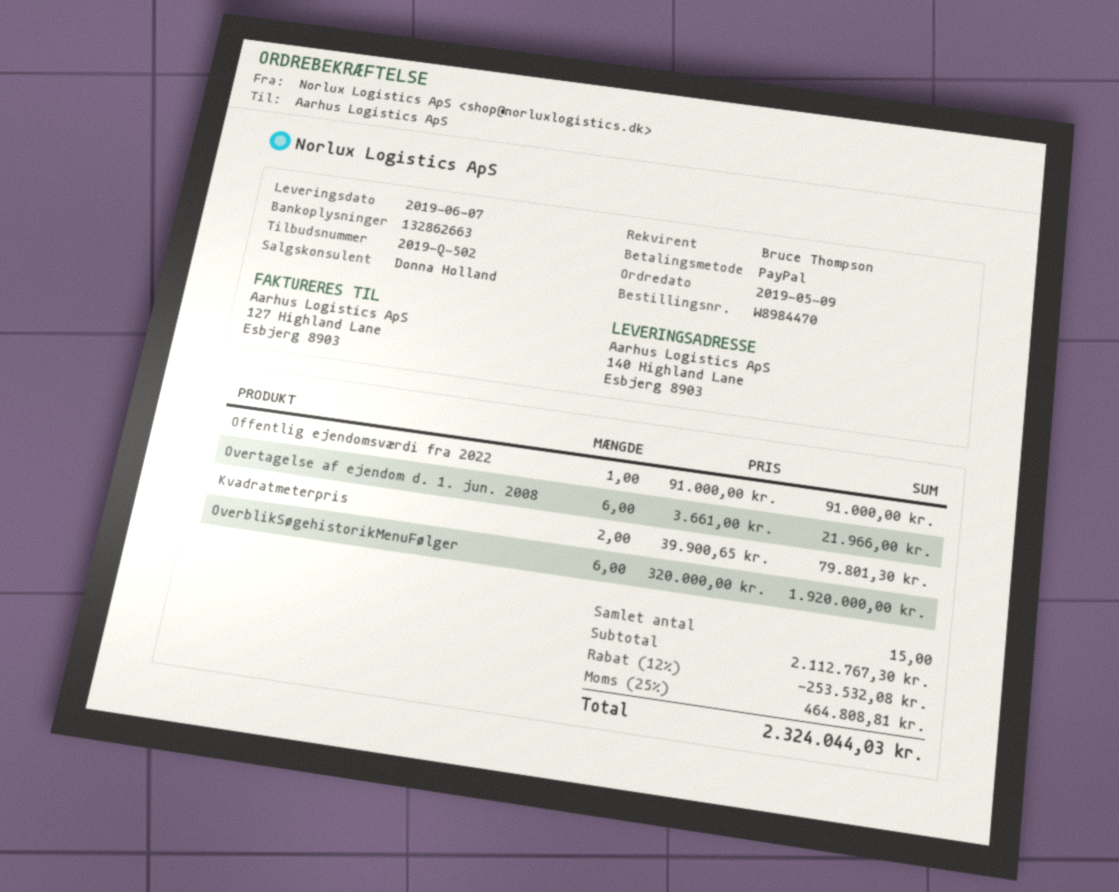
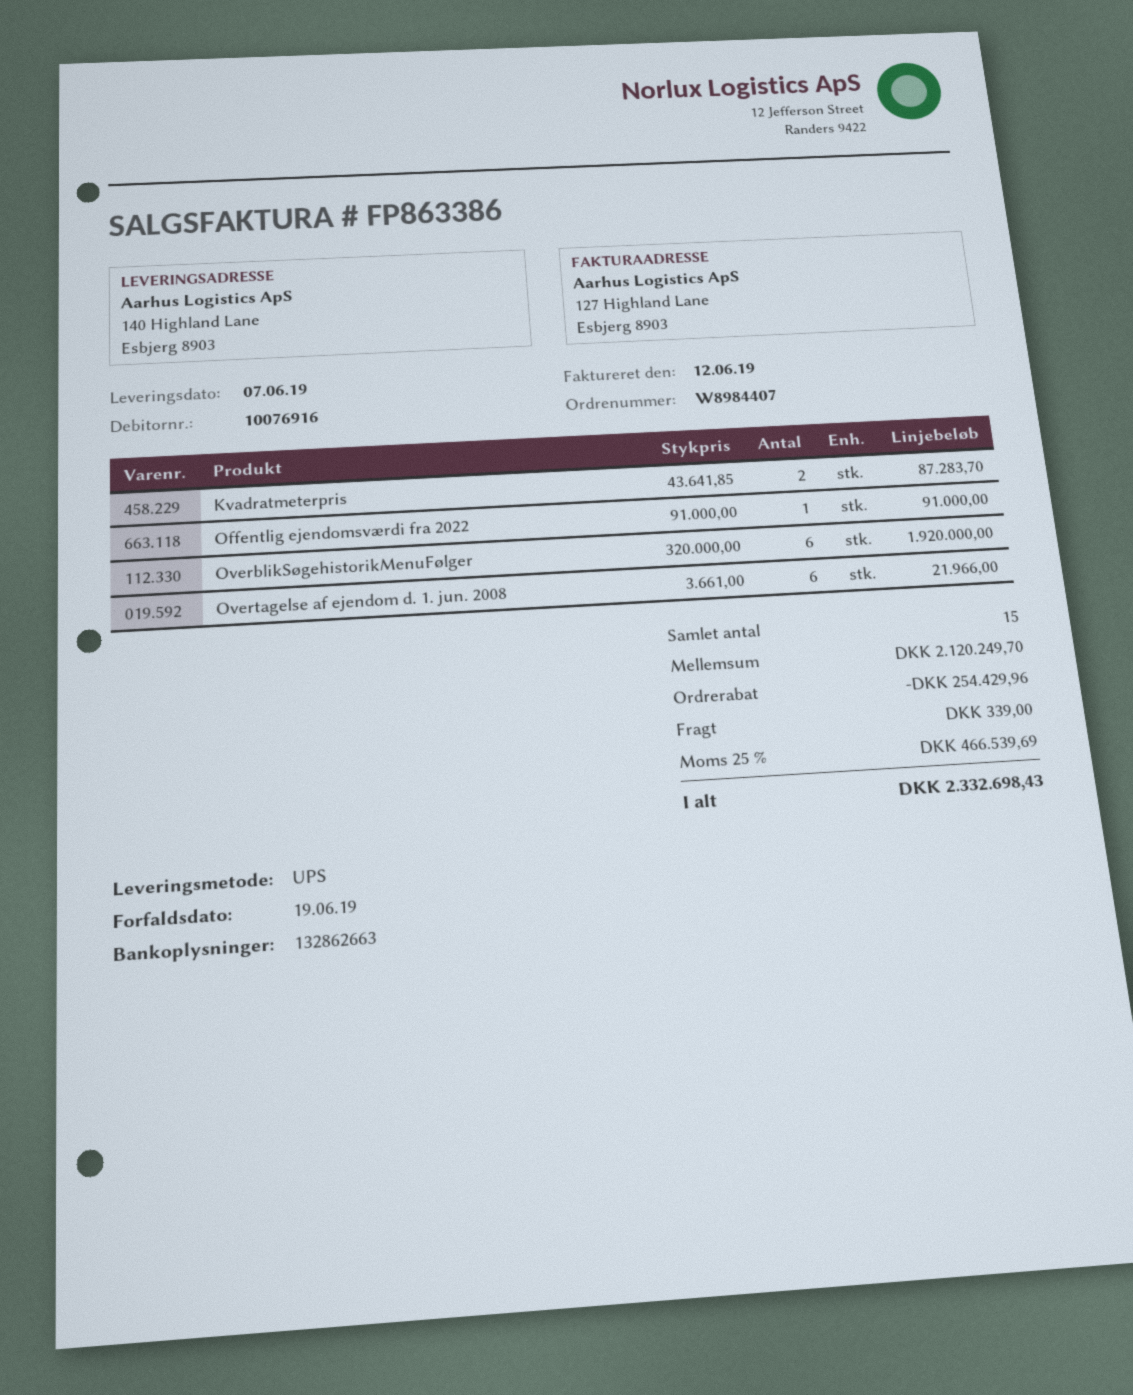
order number: W8984470 -> W8984407
Kvadratmeterpris: 2 x 39900.65 = 79801.30 -> 2 x 43641.85 = 87283.70
subtotal: 2112767.30 -> 2120249.70
discount: 253532.08 -> 254429.96
shipping: none -> 339.00
tax: 25% = 464808.81 -> 25% = 466539.69
total: 2324044.03 -> 2332698.43

